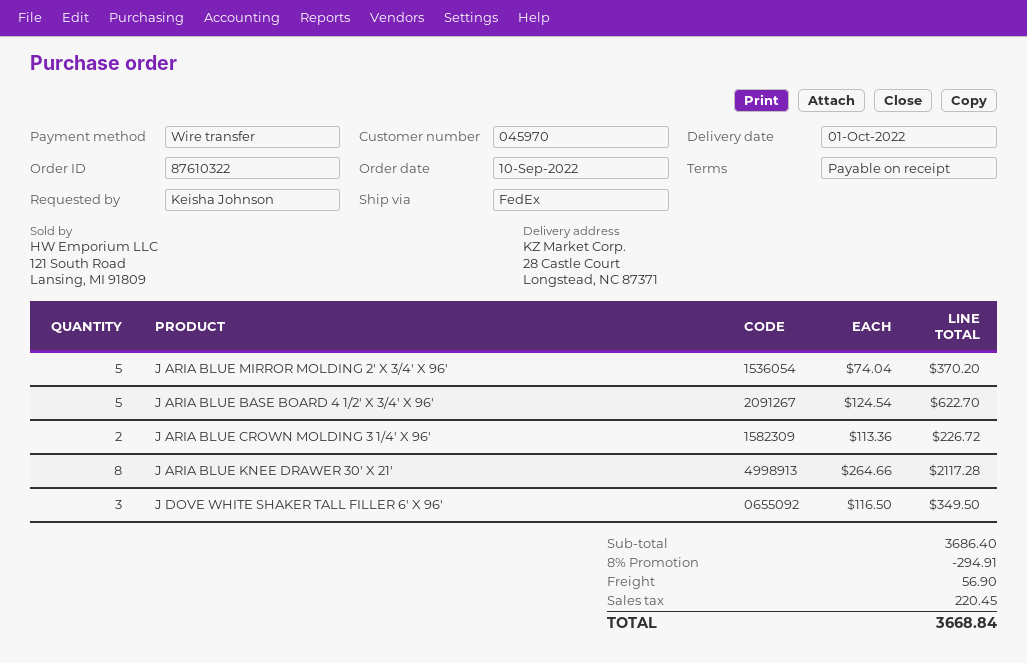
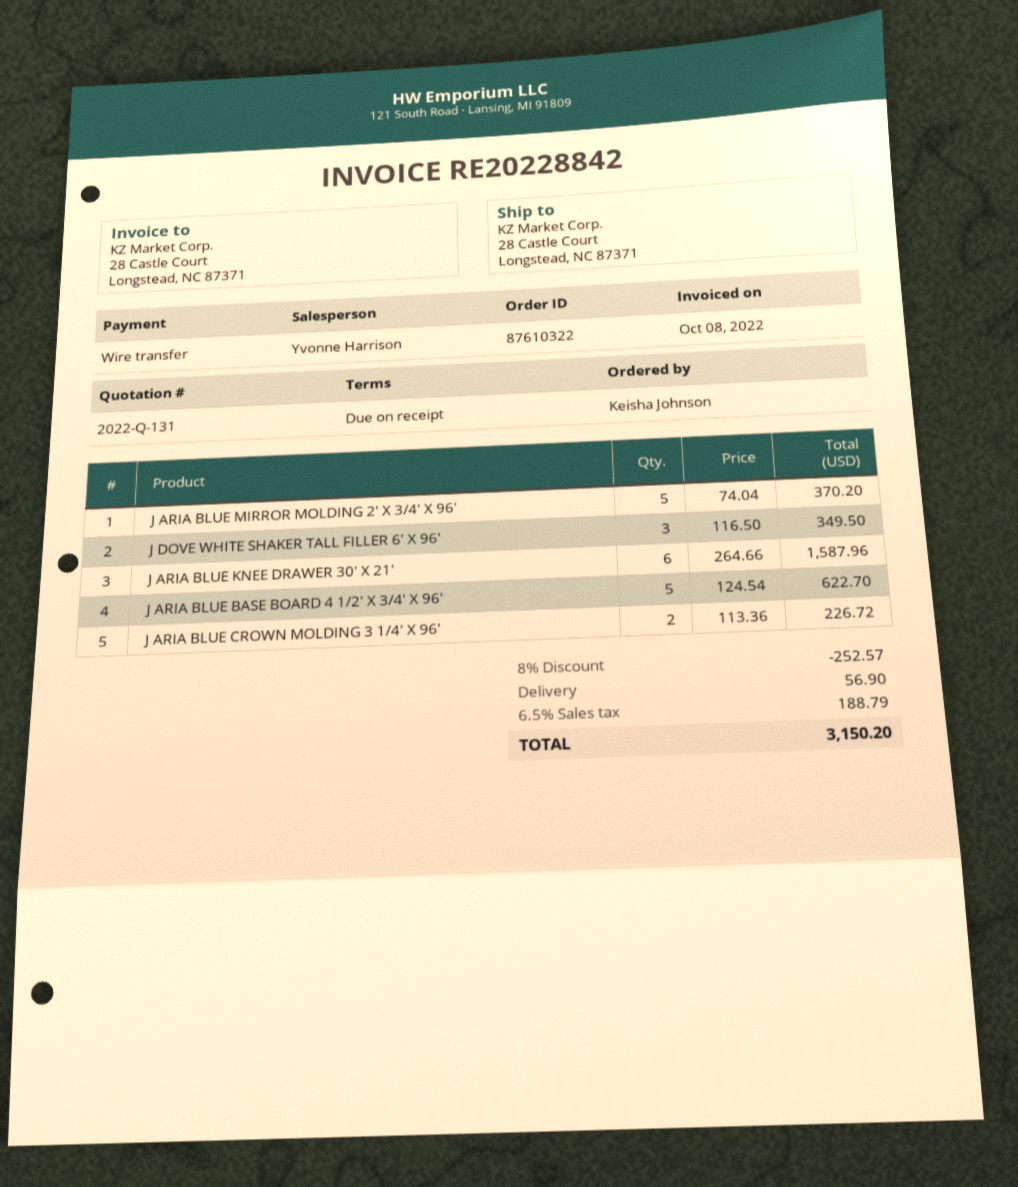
J ARIA BLUE KNEE DRAWER 30′ X 21′: 8 x 264.66 = 2117.28 -> 6 x 264.66 = 1587.96
discount: 8% = 294.91 -> 8% = 252.57
tax: 220.45 -> 188.79
total: 3668.84 -> 3150.20

